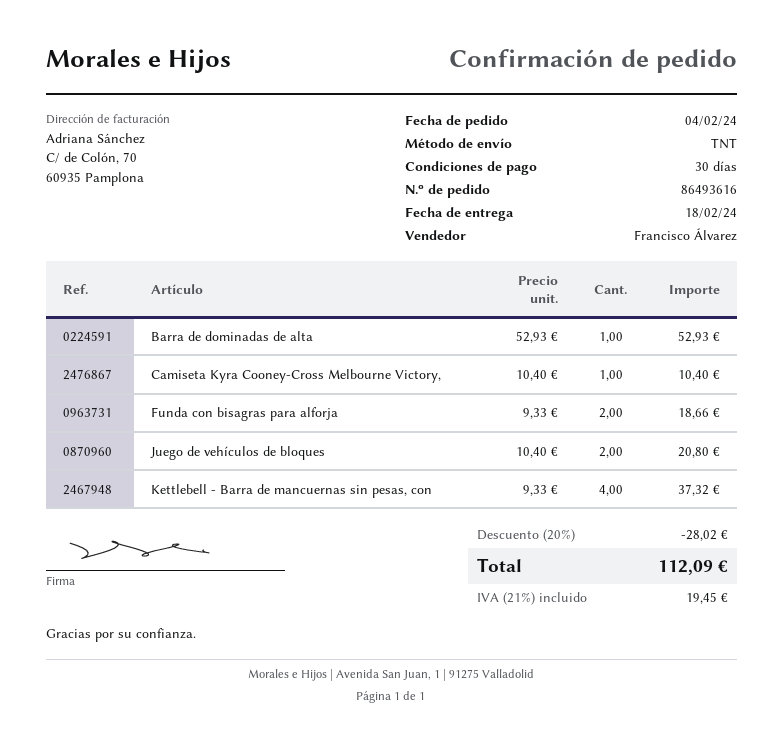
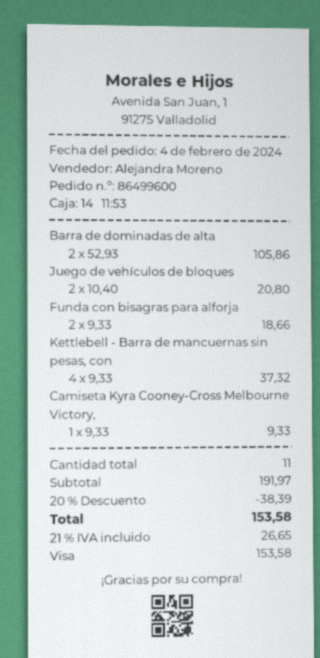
order number: 86493616 -> 86499600
sales rep: Francisco Álvarez -> Alejandra Moreno
Barra de dominadas de alta: 1 x 52.93 = 52.93 -> 2 x 52.93 = 105.86
Camiseta Kyra Cooney-Cross Melbourne Victory,: 1 x 10.40 = 10.40 -> 1 x 9.33 = 9.33
discount: 20% = 28.02 -> 20% = 38.39
tax: 21% = 19.45 -> 21% = 26.65
total: 112.09 -> 153.58

